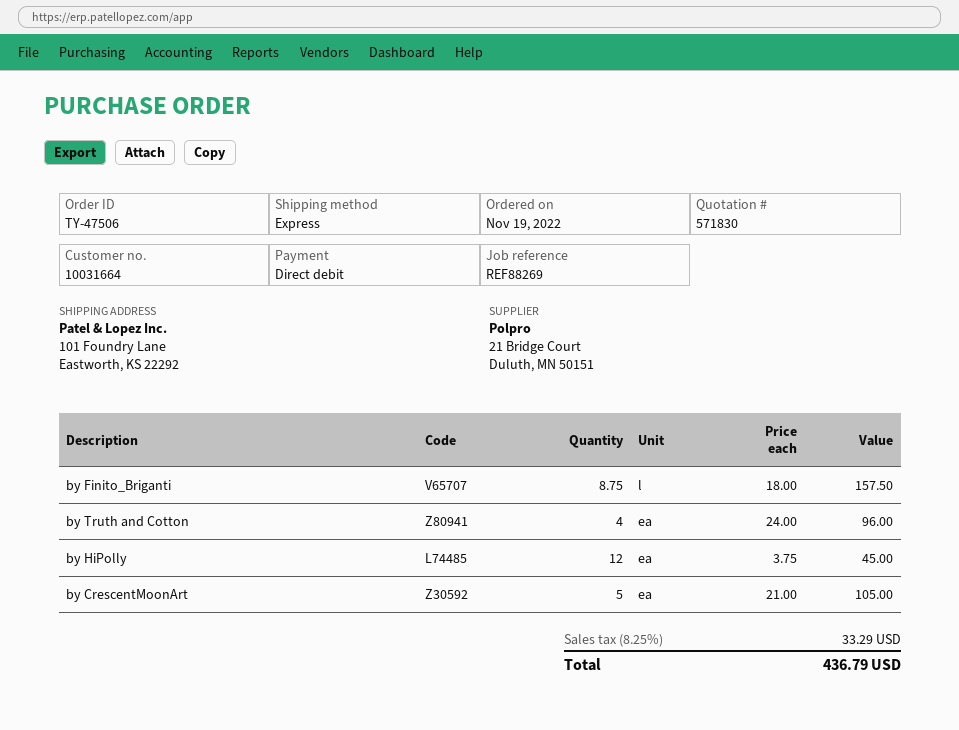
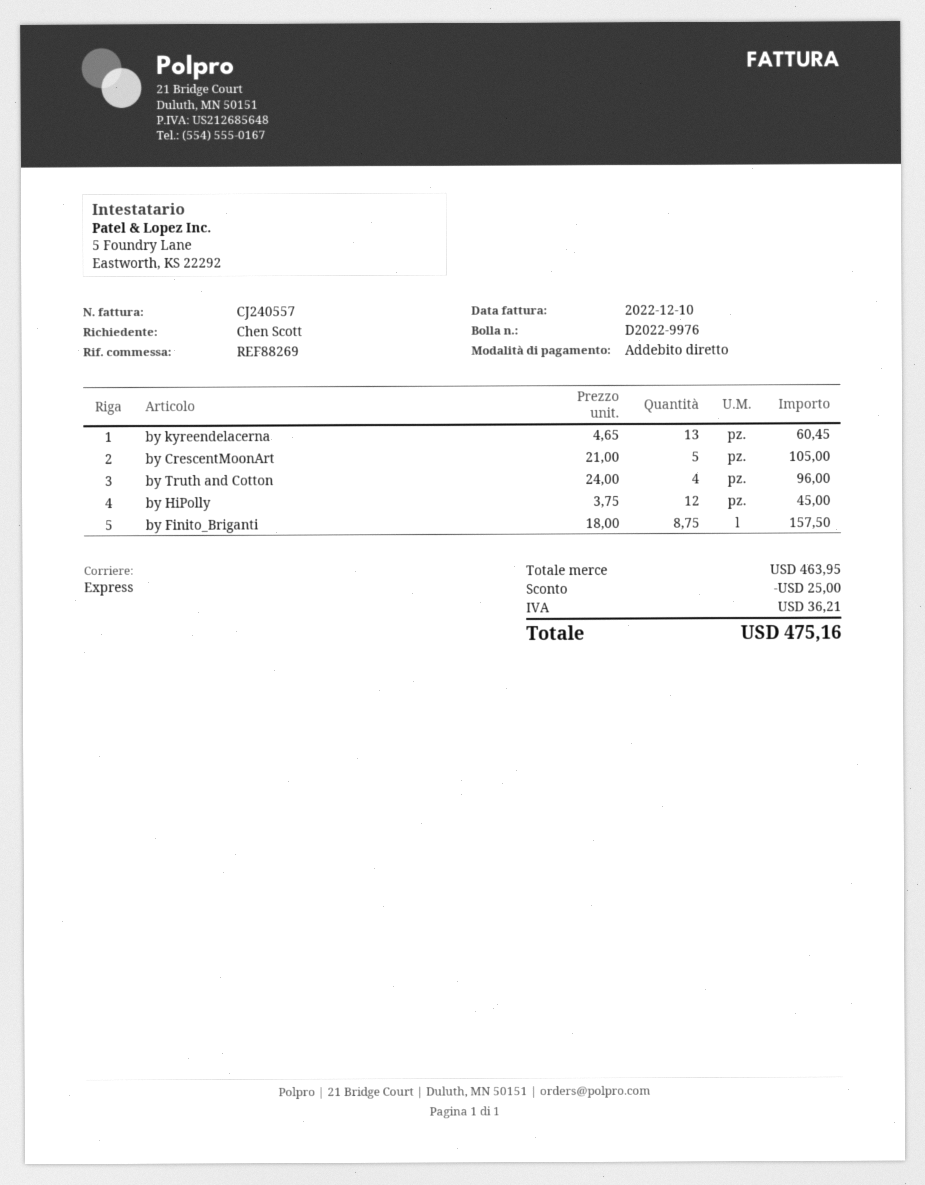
by kyreendelacerna: none -> 13 x 4.65 = 60.45
discount: none -> 25.00
tax: 33.29 -> 36.21
total: 436.79 -> 475.16

